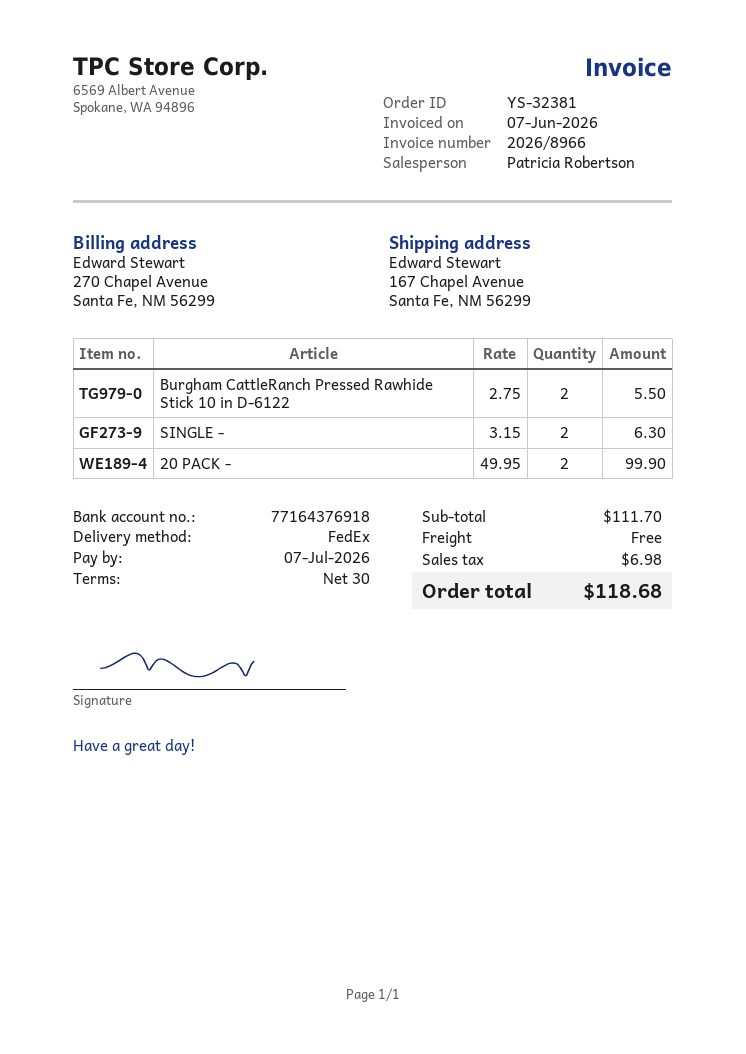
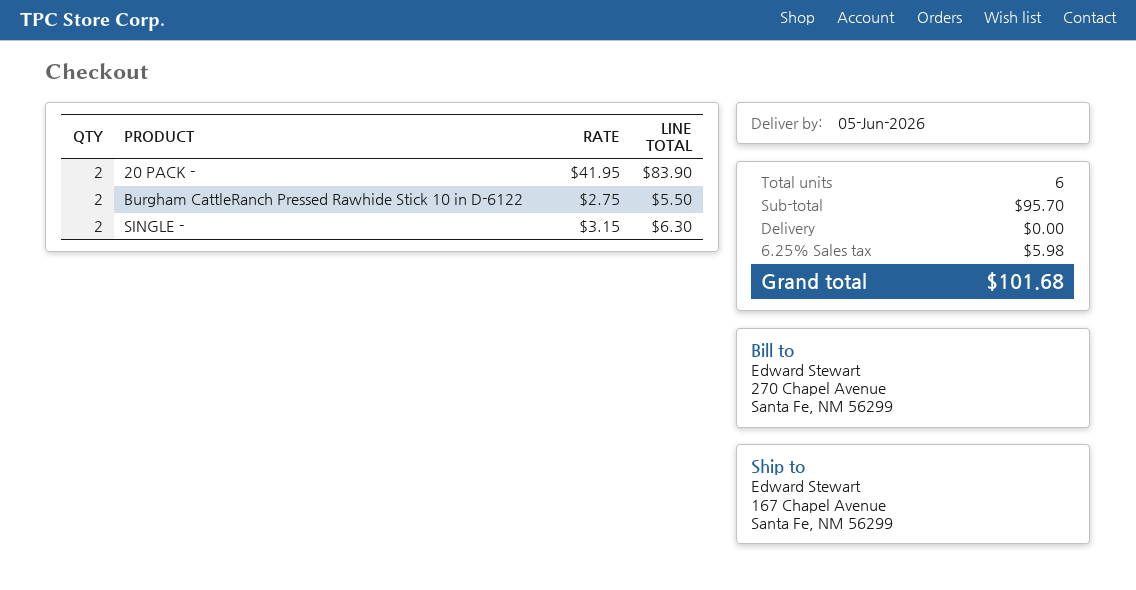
20 PACK -: 2 x 49.95 = 99.90 -> 2 x 41.95 = 83.90
subtotal: 111.70 -> 95.70
tax: 6.98 -> 5.98
total: 118.68 -> 101.68

